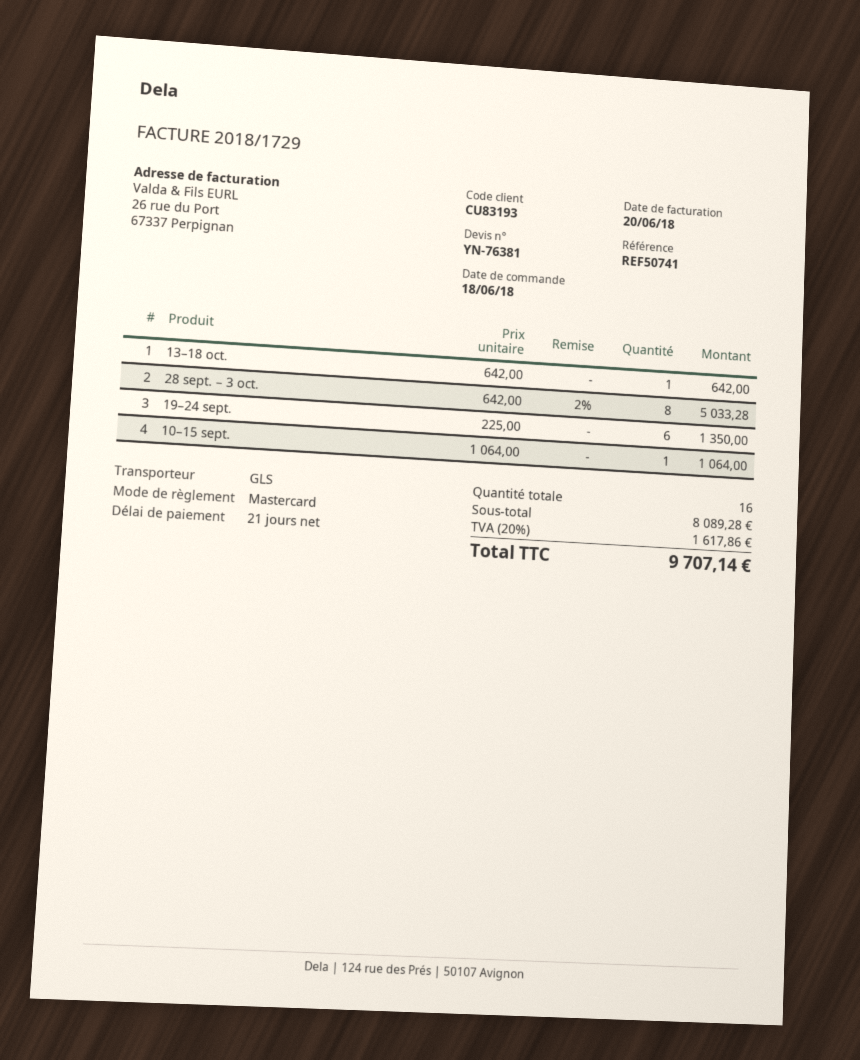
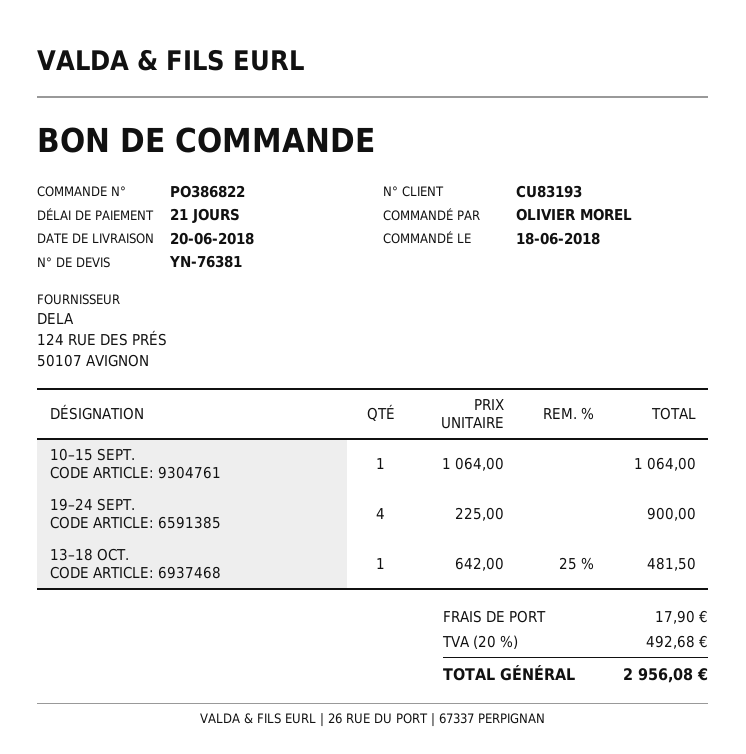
13–18 oct.: 1 x 642.00 = 642.00 -> 1 x 642.00 - 25% = 481.50
28 sept. – 3 oct.: 8 x 642.00 - 2% = 5033.28 -> none
19–24 sept.: 6 x 225.00 = 1350.00 -> 4 x 225.00 = 900.00
shipping: none -> 17.90
tax: 20% = 1617.86 -> 20% = 492.68
total: 9707.14 -> 2956.08

